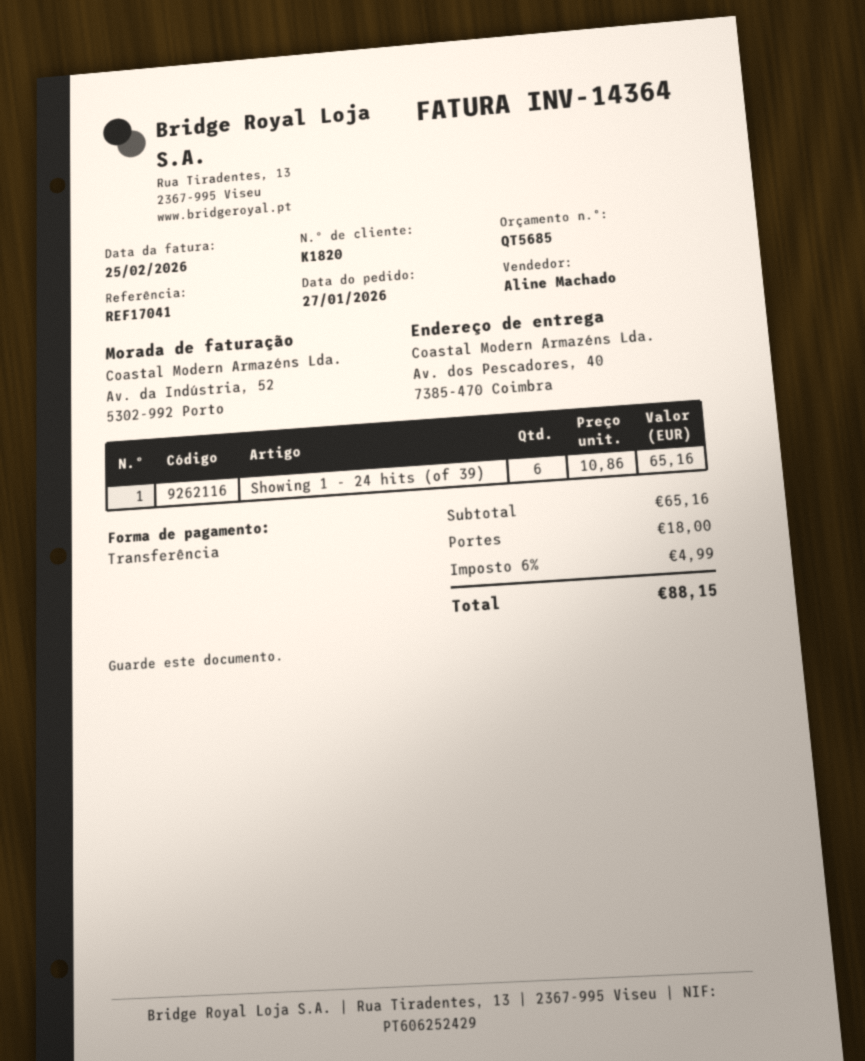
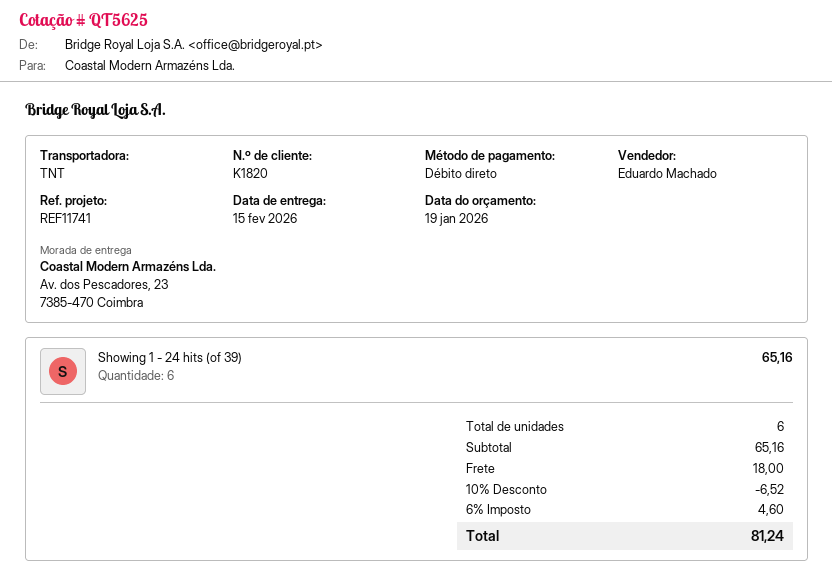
quote number: QT5685 -> QT5625
reference: REF17041 -> REF11741
sales rep: Aline Machado -> Eduardo Machado
payment method: bank transfer -> direct debit
ship to: Av. dos Pescadores, 40, 7385-470 Coimbra -> Av. dos Pescadores, 23, 7385-470 Coimbra
discount: none -> 10% = 6.52
tax: 6% = 4.99 -> 6% = 4.60
total: 88.15 -> 81.24

